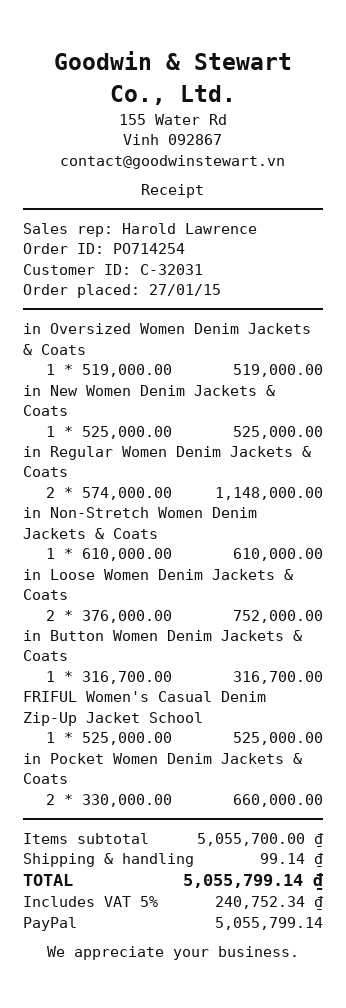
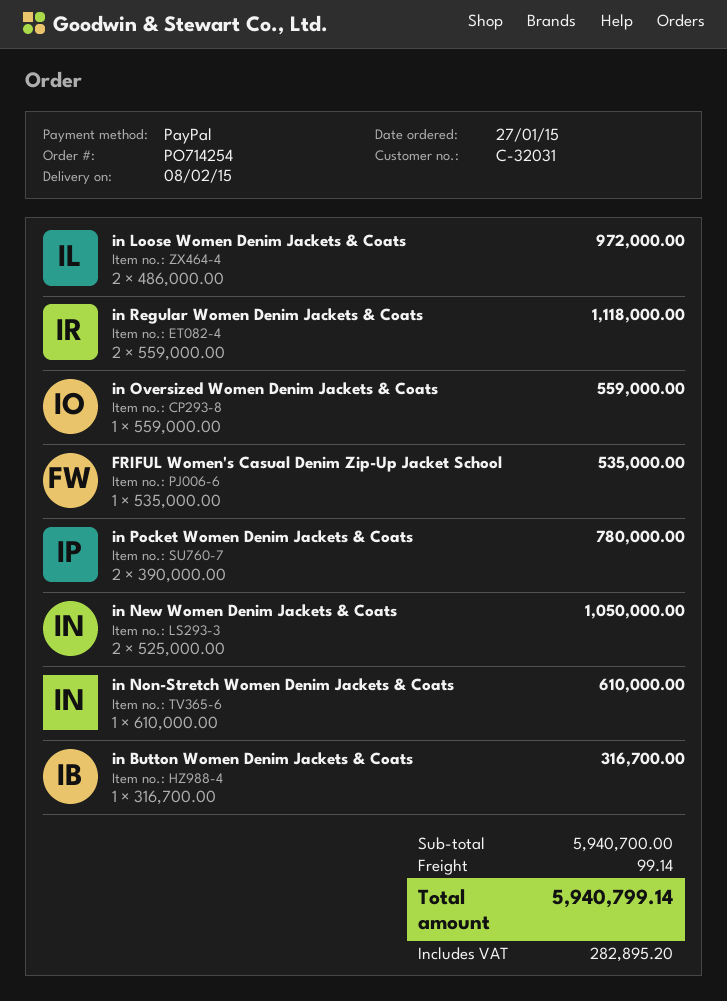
in Oversized Women Denim Jackets & Coats: 1 x 519000.00 = 519000.00 -> 1 x 559000.00 = 559000.00
in New Women Denim Jackets & Coats: 1 x 525000.00 = 525000.00 -> 2 x 525000.00 = 1050000.00
in Regular Women Denim Jackets & Coats: 2 x 574000.00 = 1148000.00 -> 2 x 559000.00 = 1118000.00
in Loose Women Denim Jackets & Coats: 2 x 376000.00 = 752000.00 -> 2 x 486000.00 = 972000.00
FRIFUL Women's Casual Denim Zip-Up Jacket School: 1 x 525000.00 = 525000.00 -> 1 x 535000.00 = 535000.00
in Pocket Women Denim Jackets & Coats: 2 x 330000.00 = 660000.00 -> 2 x 390000.00 = 780000.00
subtotal: 5055700.00 -> 5940700.00
tax: 240752.34 -> 282895.20
total: 5055799.14 -> 5940799.14

